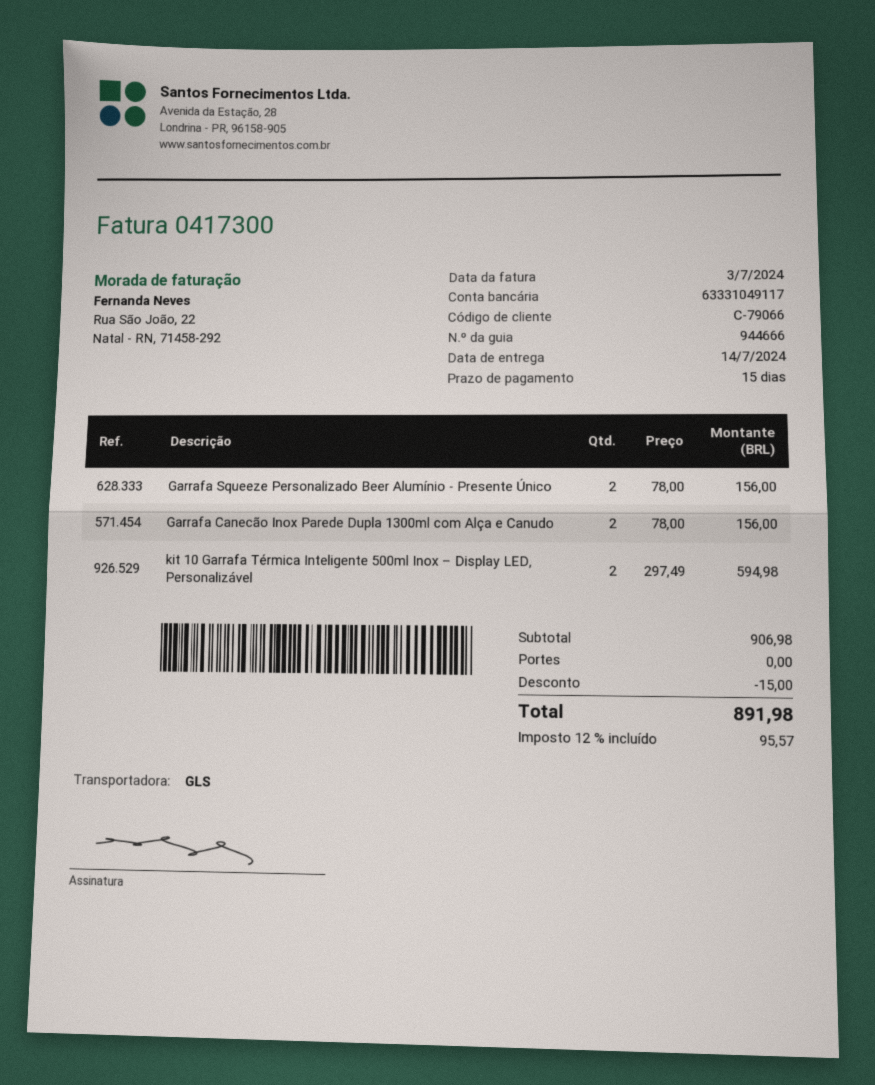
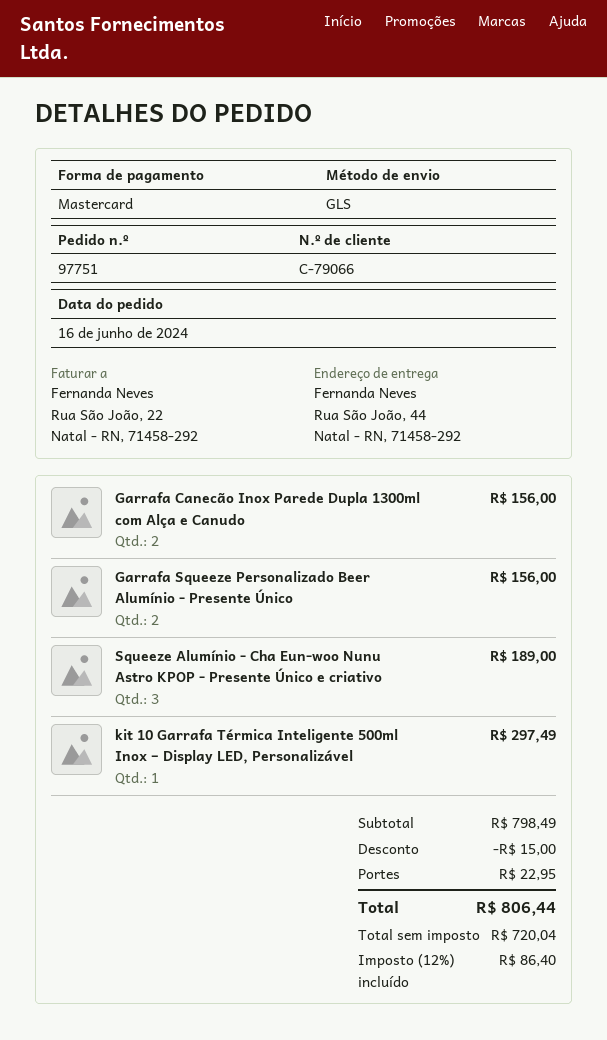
kit 10 Garrafa Térmica Inteligente 500ml Inox – Display LED, Personalizável: 2 for 594.98 -> 1 for 297.49
Squeeze Alumínio - Cha Eun-woo Nunu Astro KPOP - Presente Único e criativo: none -> 3 for 189.00
subtotal: 906.98 -> 798.49
shipping: 0.00 -> 22.95
tax: 12% = 95.57 -> 12% = 86.40
total: 891.98 -> 806.44

